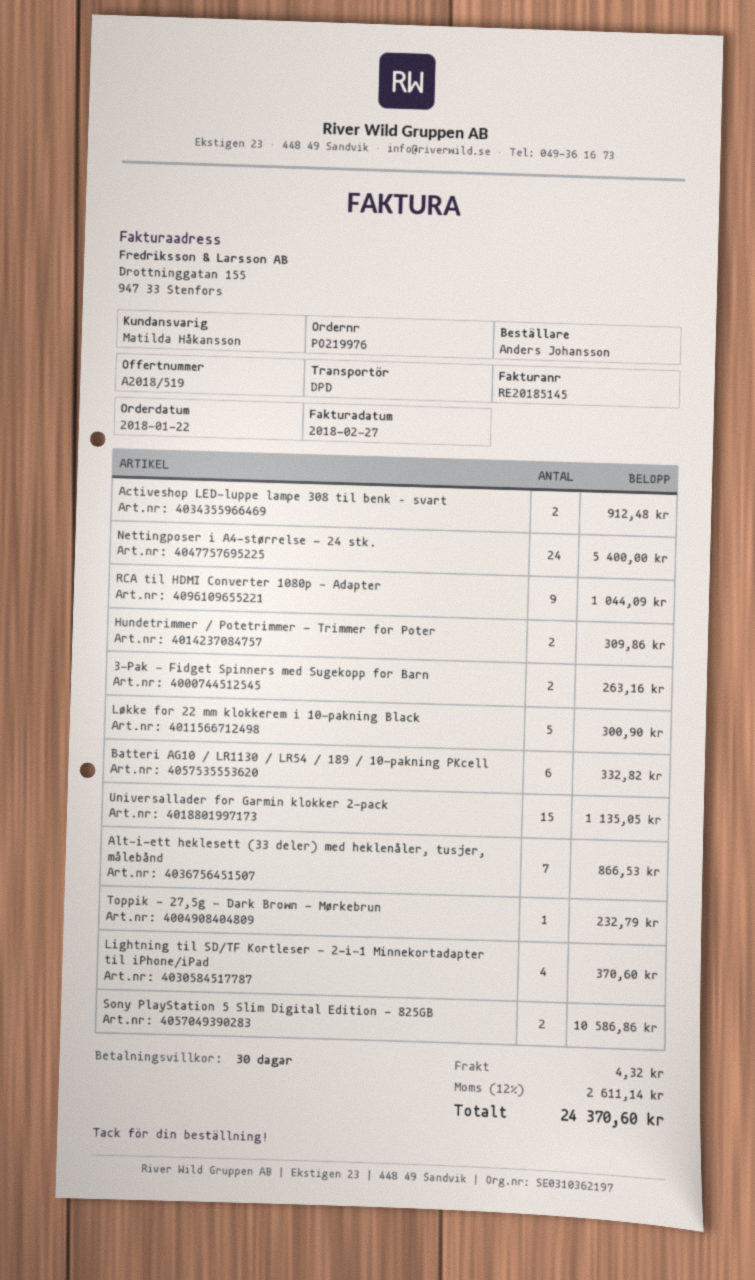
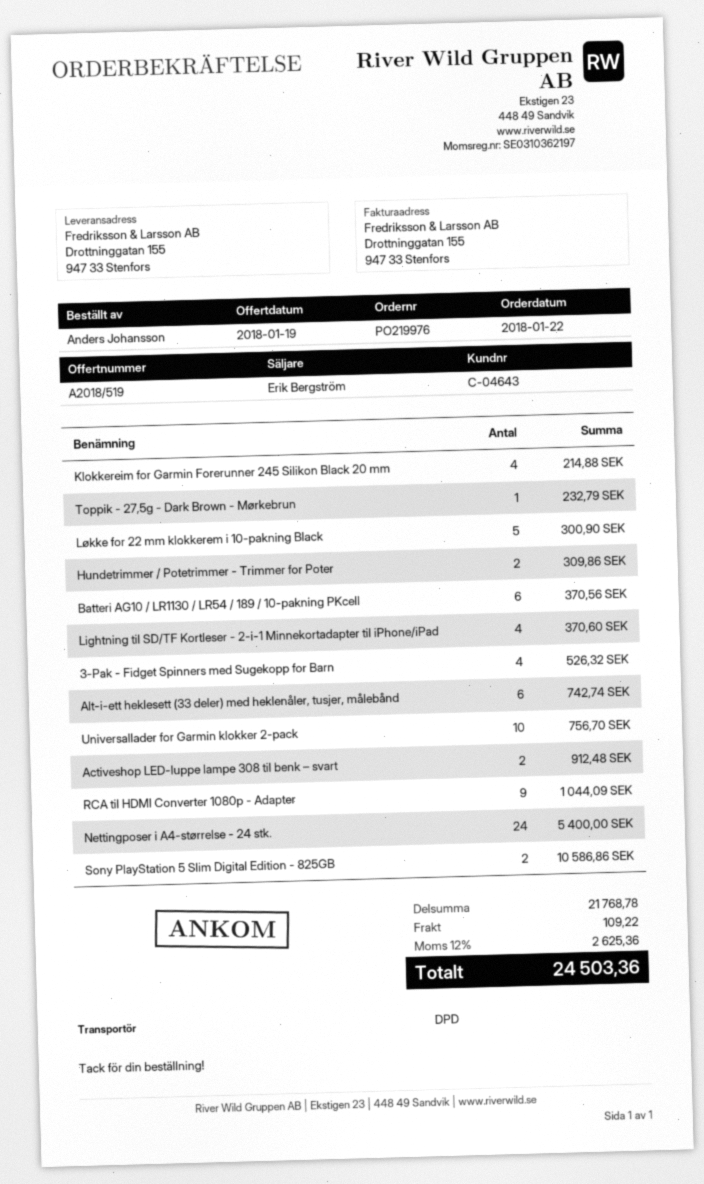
sales rep: Matilda Håkansson -> Erik Bergström
3-Pak - Fidget Spinners med Sugekopp for Barn: 2 for 263.16 -> 4 for 526.32
Batteri AG10 / LR1130 / LR54 / 189 / 10-pakning PKcell: 6 for 332.82 -> 6 for 370.56
Universallader for Garmin klokker 2-pack: 15 for 1135.05 -> 10 for 756.70
Alt-i-ett heklesett (33 deler) med heklenåler, tusjer, målebånd: 7 for 866.53 -> 6 for 742.74
Klokkereim for Garmin Forerunner 245 Silikon Black 20 mm: none -> 4 for 214.88
shipping: 4.32 -> 109.22
tax: 12% = 2611.14 -> 12% = 2625.36
total: 24370.60 -> 24503.36

